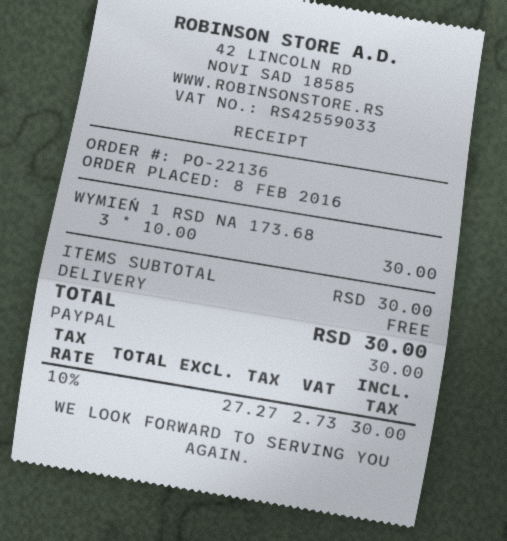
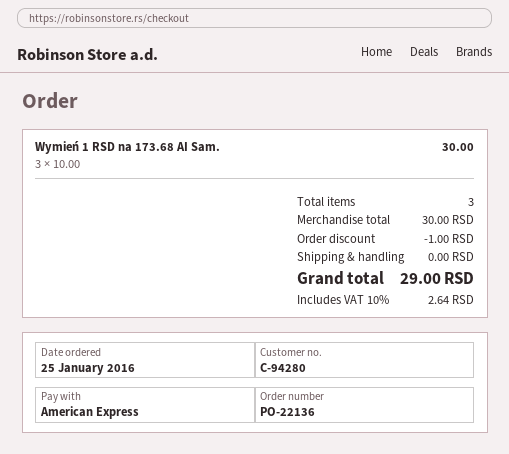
order date: 2016-02-08 -> 2016-01-25
payment method: PayPal -> American Express
discount: none -> 1.00
tax: 10% = 2.73 -> 10% = 2.64
total: 30.00 -> 29.00

